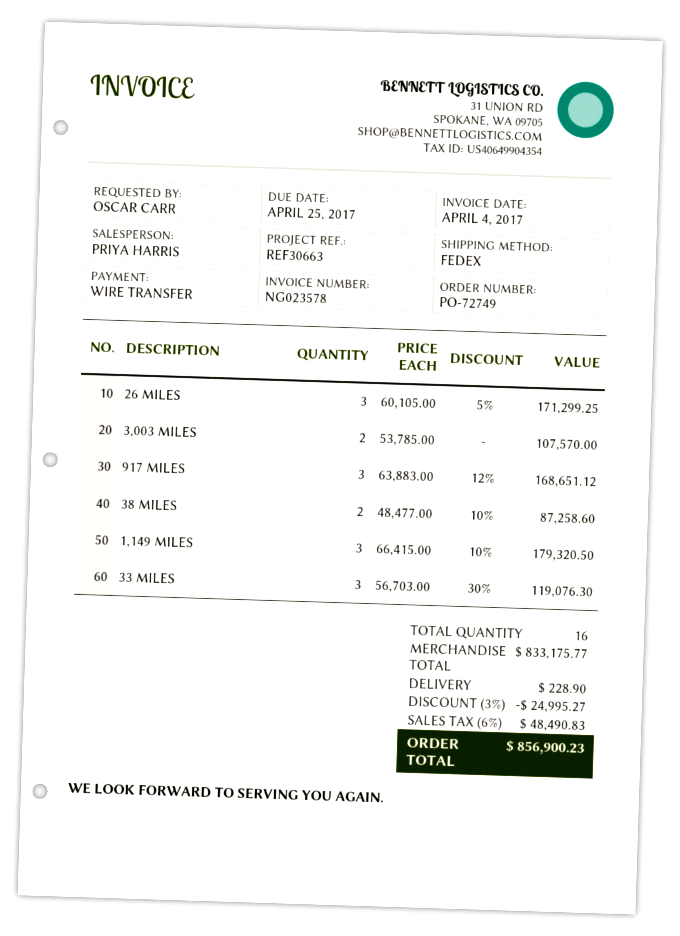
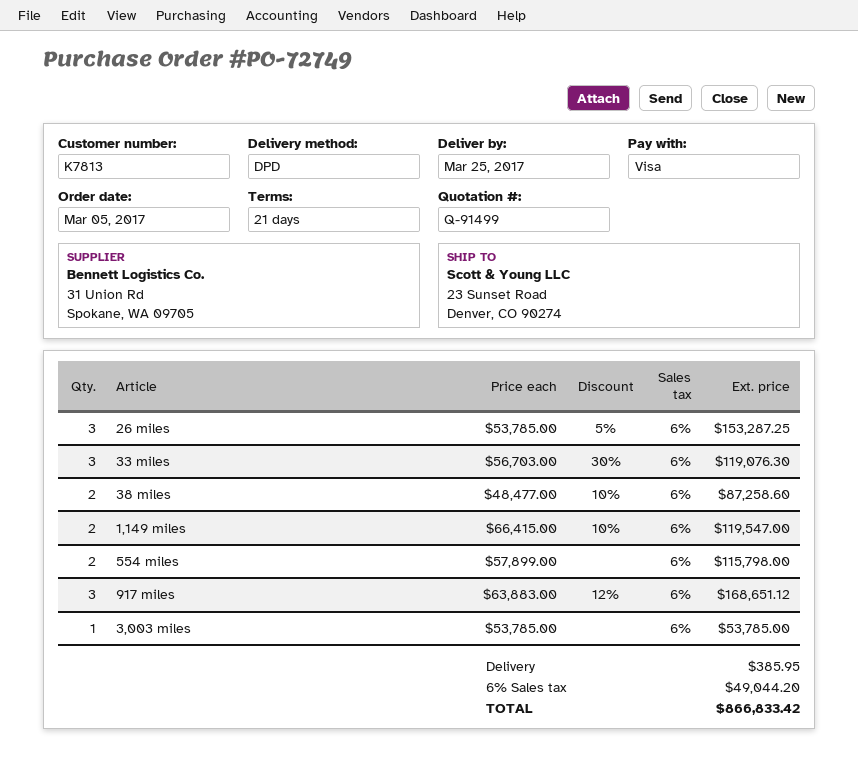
payment method: bank transfer -> Visa
shipping method: FedEx -> DPD
26 MILES: 3 x 60105.00 - 5% = 171299.25 -> 3 x 53785.00 - 5% = 153287.25
3,003 MILES: 2 x 53785.00 = 107570.00 -> 1 x 53785.00 = 53785.00
1,149 MILES: 3 x 66415.00 - 10% = 179320.50 -> 2 x 66415.00 - 10% = 119547.00
554 miles: none -> 2 x 57899.00 = 115798.00
discount: 3% = 24995.27 -> none
shipping: 228.90 -> 385.95
tax: 6% = 48490.83 -> 6% = 49044.20
total: 856900.23 -> 866833.42

